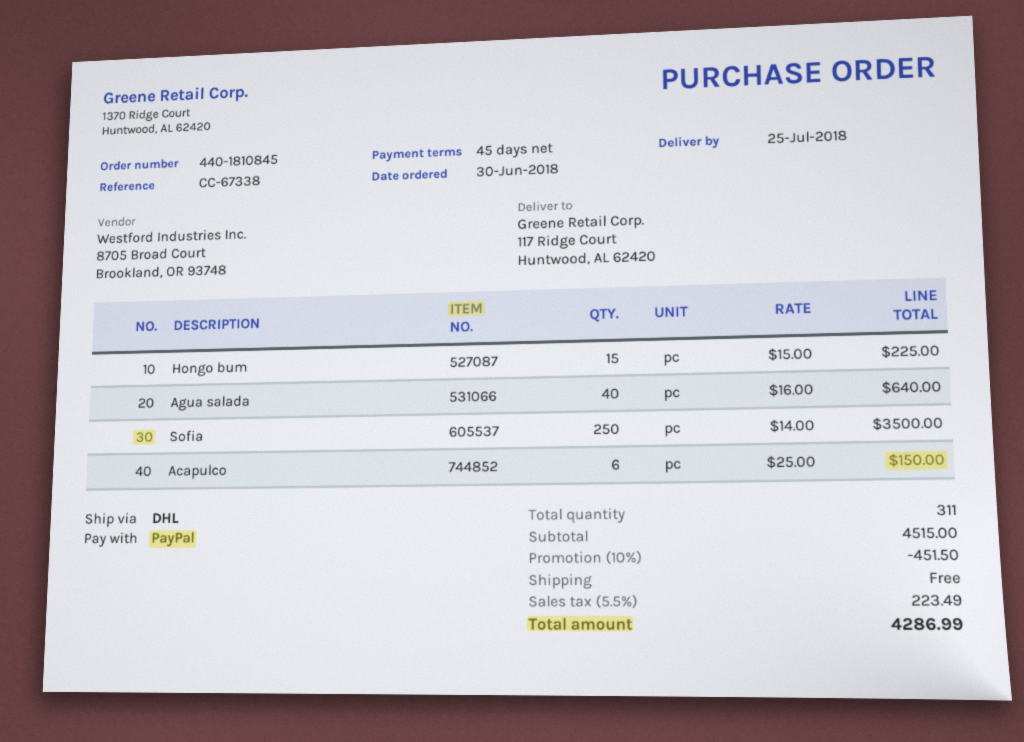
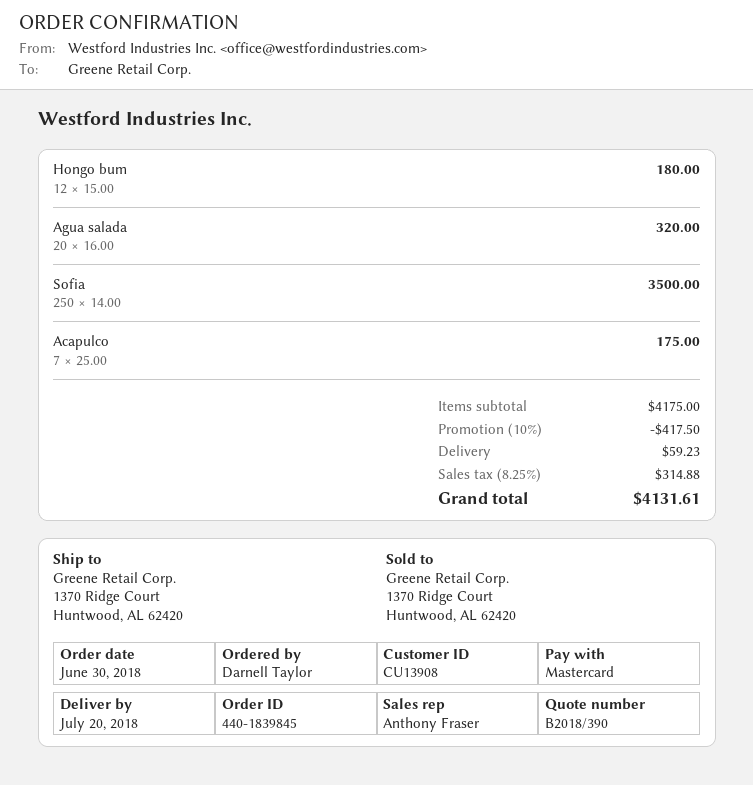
order number: 440-1810845 -> 440-1839845
delivery date: 2018-07-25 -> 2018-07-20
payment method: PayPal -> Mastercard
ship to: 117 Ridge Court, Huntwood, AL 62420 -> 1370 Ridge Court, Huntwood, AL 62420
Hongo bum: 15 x 15.00 = 225.00 -> 12 x 15.00 = 180.00
Agua salada: 40 x 16.00 = 640.00 -> 20 x 16.00 = 320.00
Acapulco: 6 x 25.00 = 150.00 -> 7 x 25.00 = 175.00
subtotal: 4515.00 -> 4175.00
discount: 10% = 451.50 -> 10% = 417.50
shipping: 0.00 -> 59.23
tax: 5.5% = 223.49 -> 8.25% = 314.88
total: 4286.99 -> 4131.61

